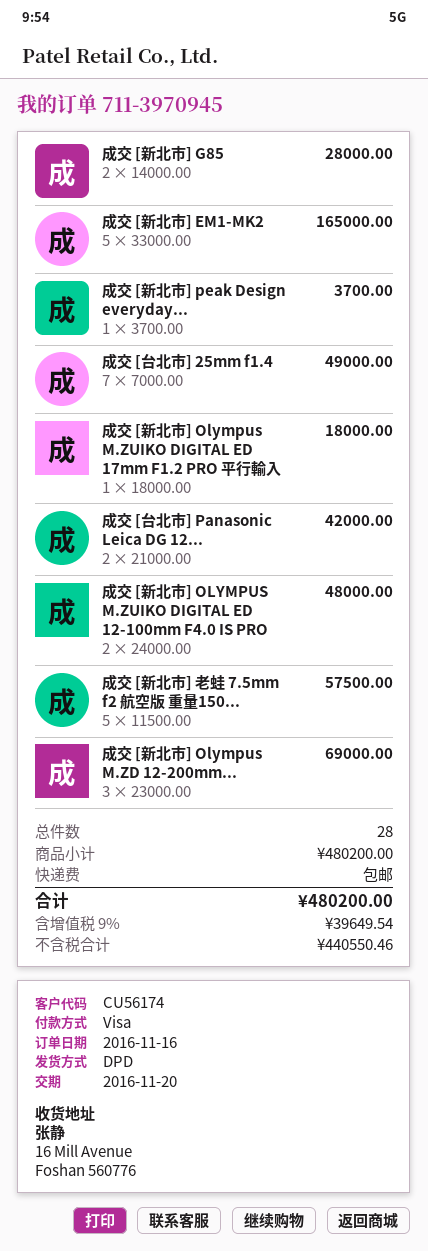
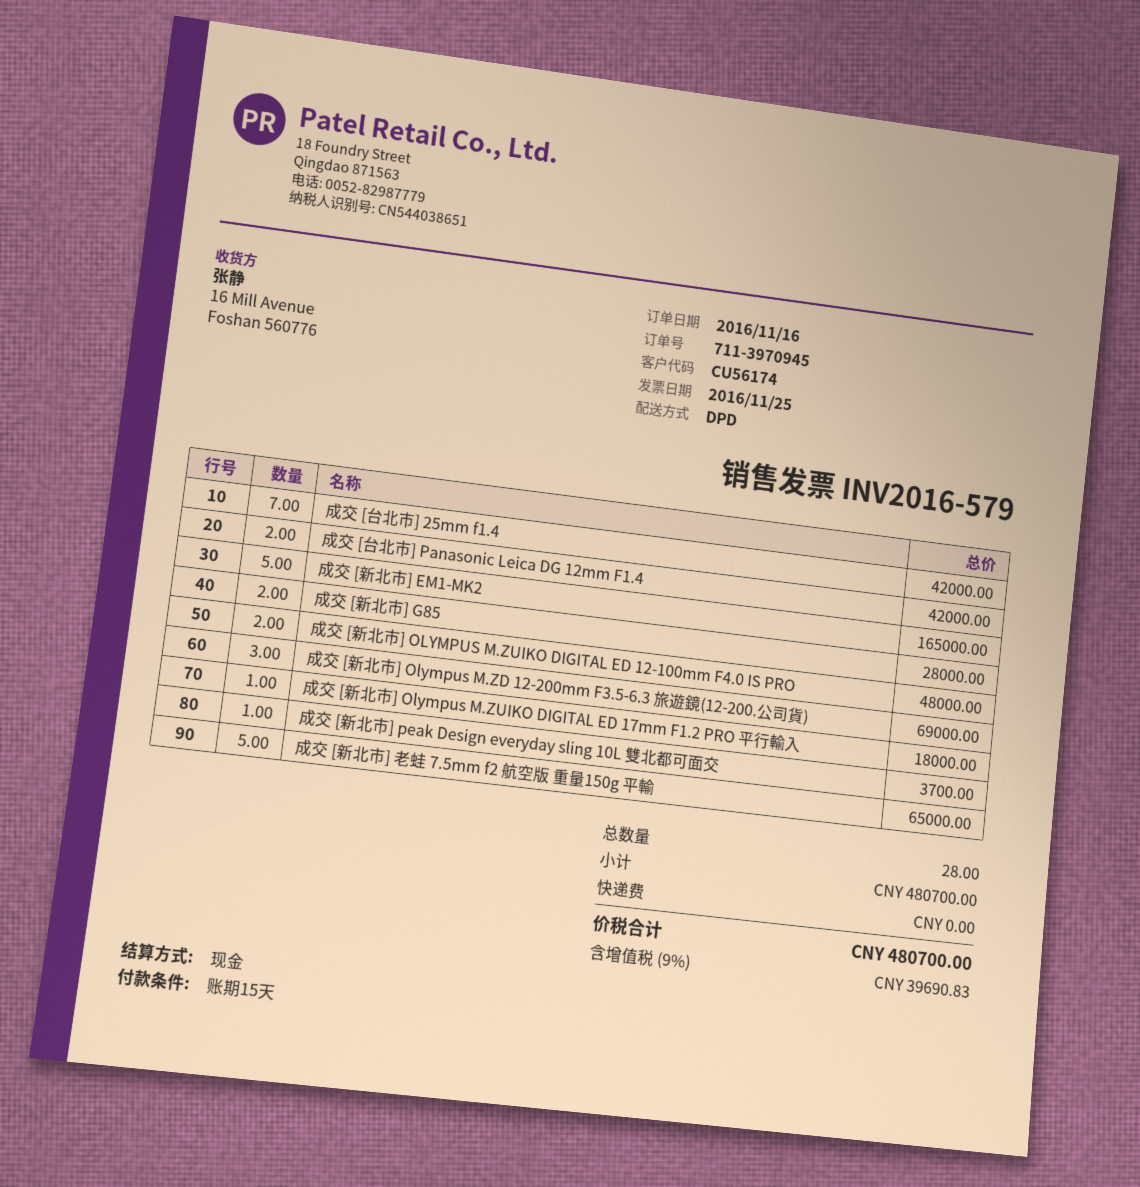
payment method: Visa -> cash
成交 [台北市] 25mm f1.4: 7 for 49000.00 -> 7 for 42000.00
成交 [新北市] 老蛙 7.5mm f2 航空版 重量150...: 5 for 57500.00 -> 5 for 65000.00
subtotal: 480200.00 -> 480700.00
tax: 9% = 39649.54 -> 9% = 39690.83
total: 480200.00 -> 480700.00

